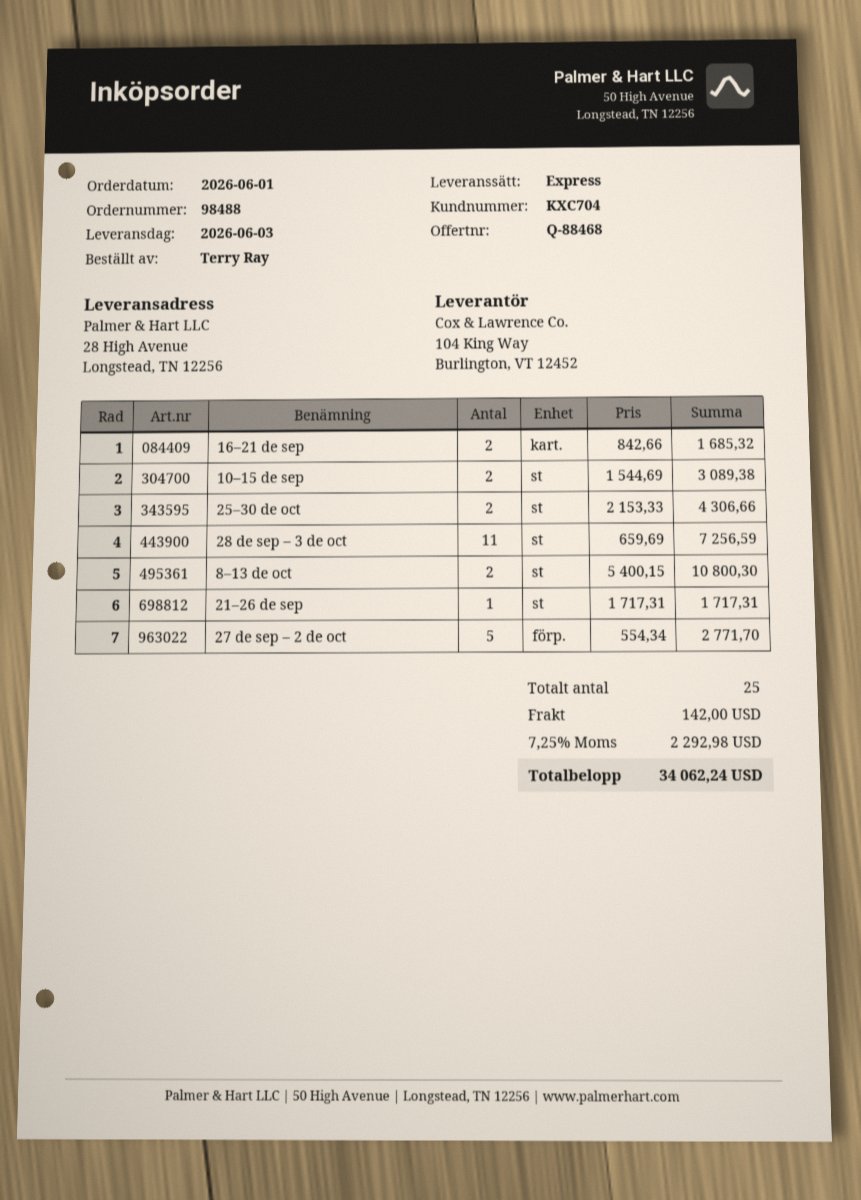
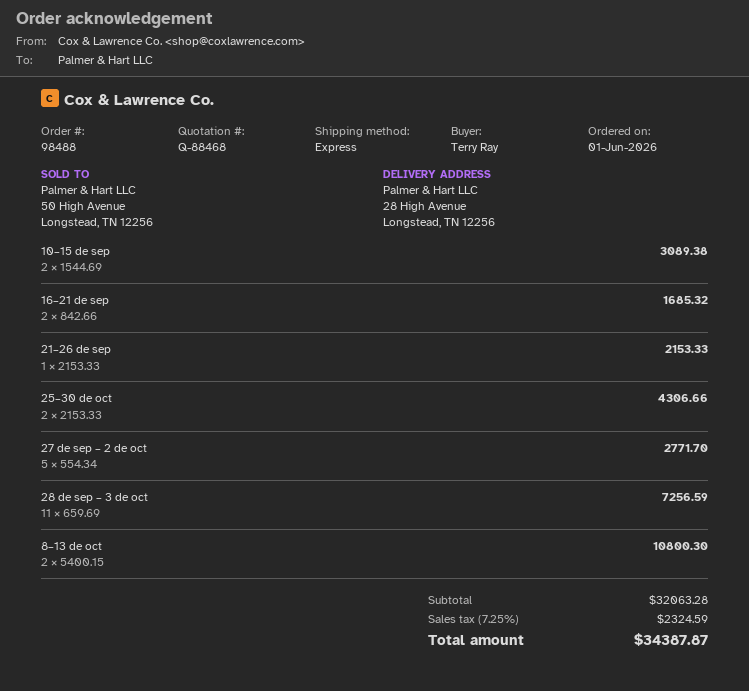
21–26 de sep: 1 x 1717.31 = 1717.31 -> 1 x 2153.33 = 2153.33
shipping: 142.00 -> none
tax: 7.25% = 2292.98 -> 7.25% = 2324.59
total: 34062.24 -> 34387.87

